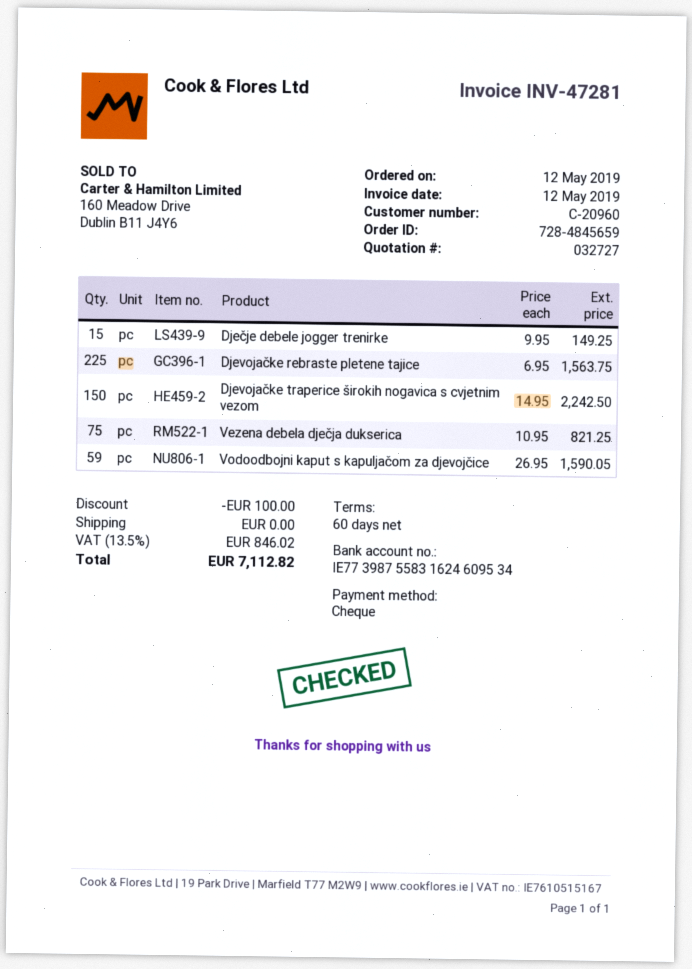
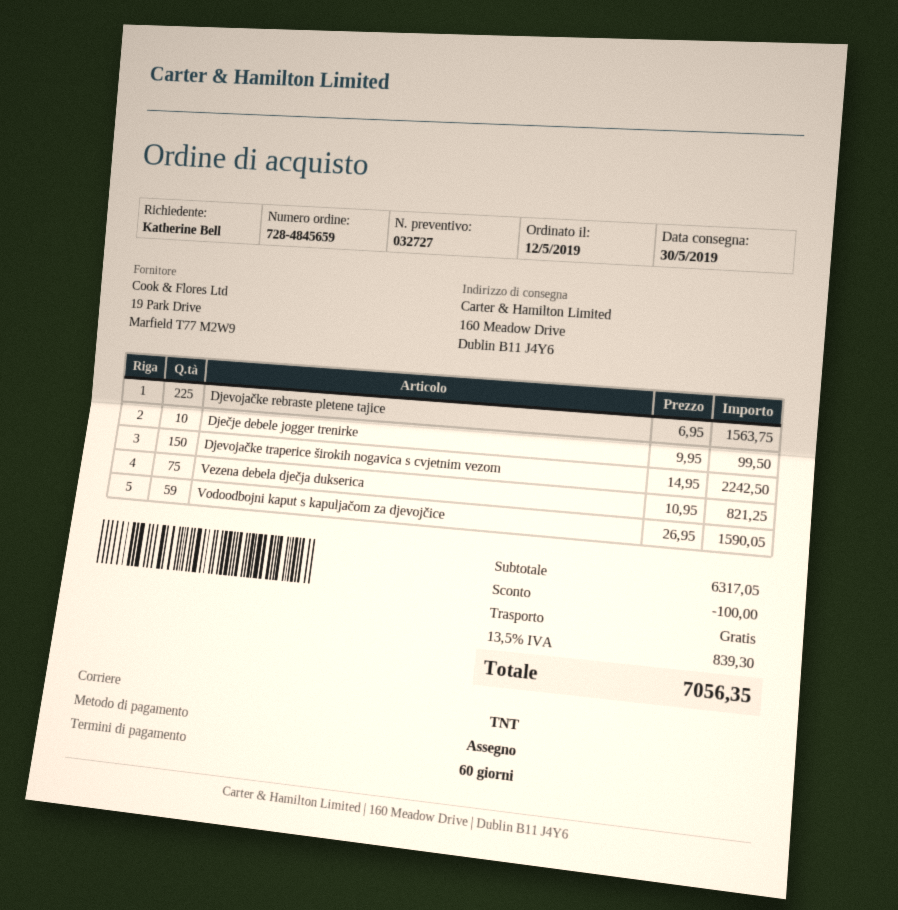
Dječje debele jogger trenirke: 15 x 9.95 = 149.25 -> 10 x 9.95 = 99.50
tax: 13.5% = 846.02 -> 13.5% = 839.30
total: 7112.82 -> 7056.35

